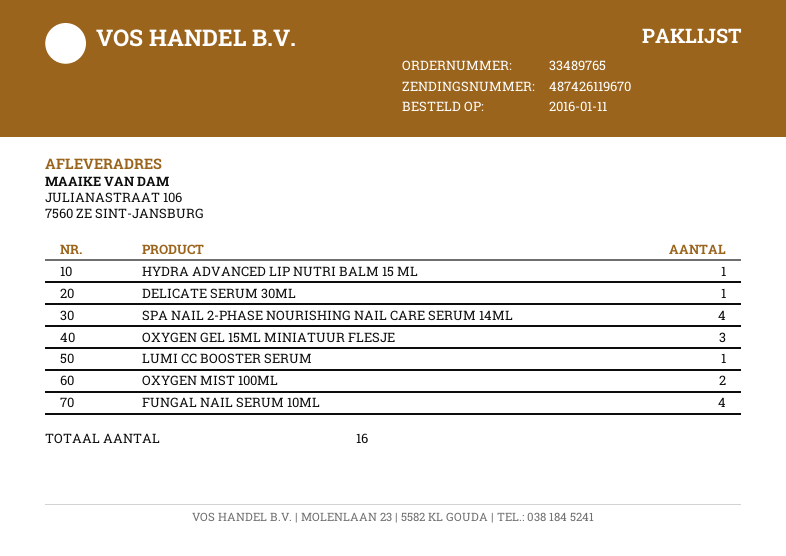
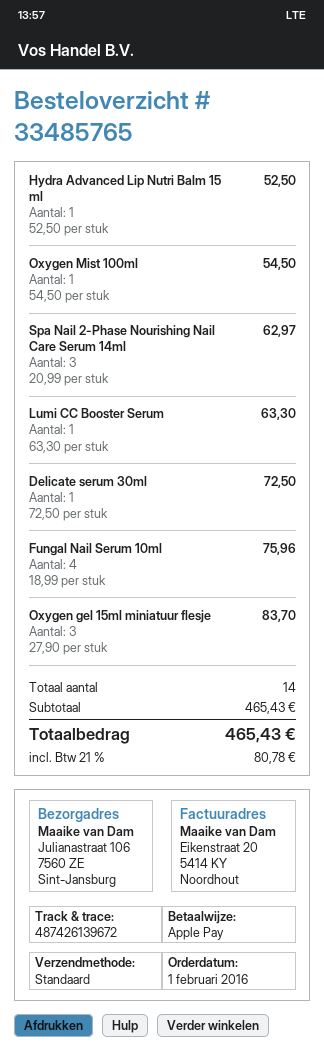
order number: 33489765 -> 33485765
order date: 2016-01-11 -> 2016-02-01
tracking number: 487426119670 -> 487426139672
SPA NAIL 2-PHASE NOURISHING NAIL CARE SERUM 14ML: 4 -> 3
OXYGEN MIST 100ML: 2 -> 1
total quantity: 16 -> 14

